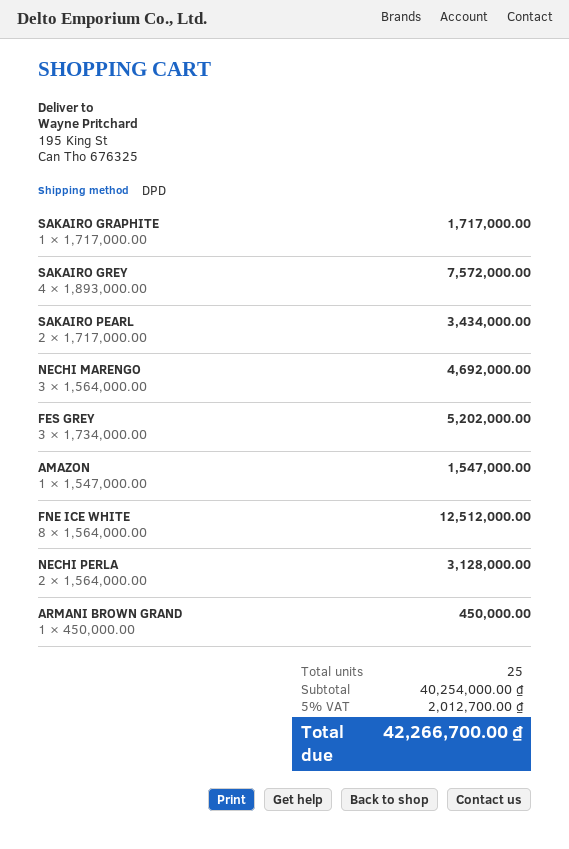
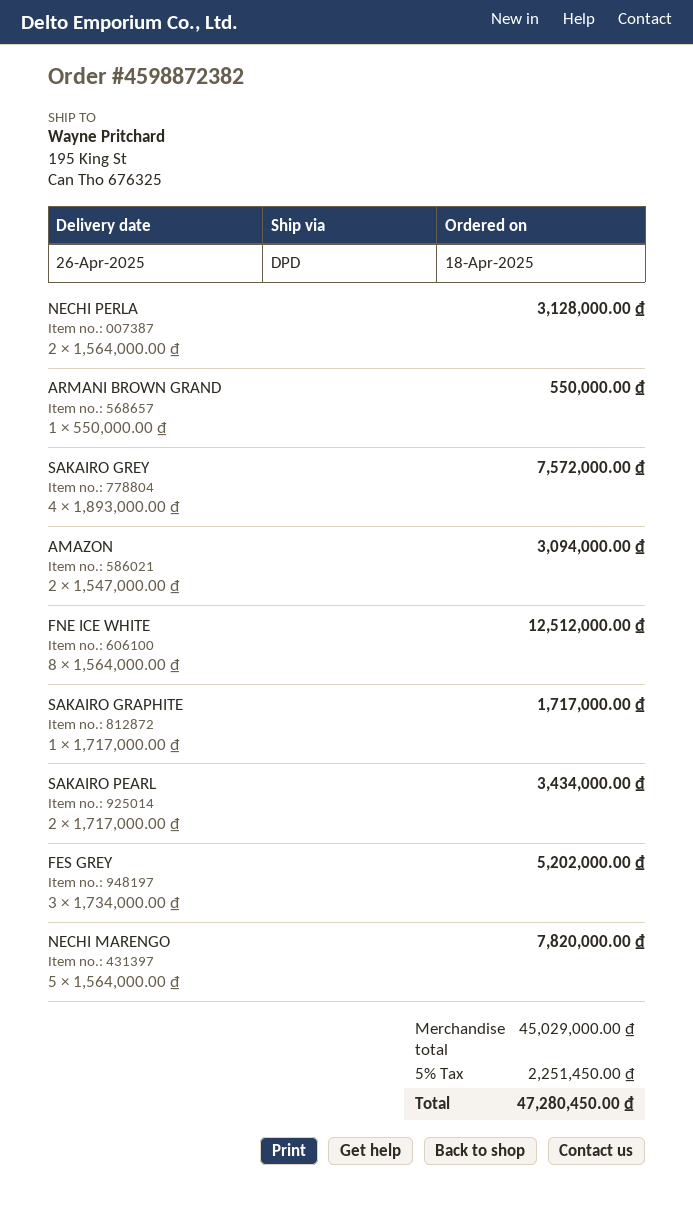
NECHI MARENGO: 3 x 1564000.00 = 4692000.00 -> 5 x 1564000.00 = 7820000.00
AMAZON: 1 x 1547000.00 = 1547000.00 -> 2 x 1547000.00 = 3094000.00
ARMANI BROWN GRAND: 1 x 450000.00 = 450000.00 -> 1 x 550000.00 = 550000.00
subtotal: 40254000.00 -> 45029000.00
tax: 5% = 2012700.00 -> 5% = 2251450.00
total: 42266700.00 -> 47280450.00

